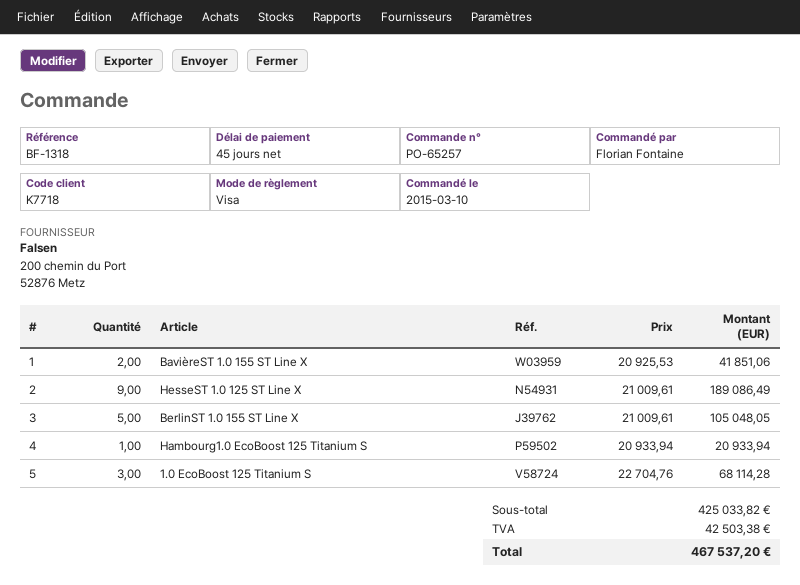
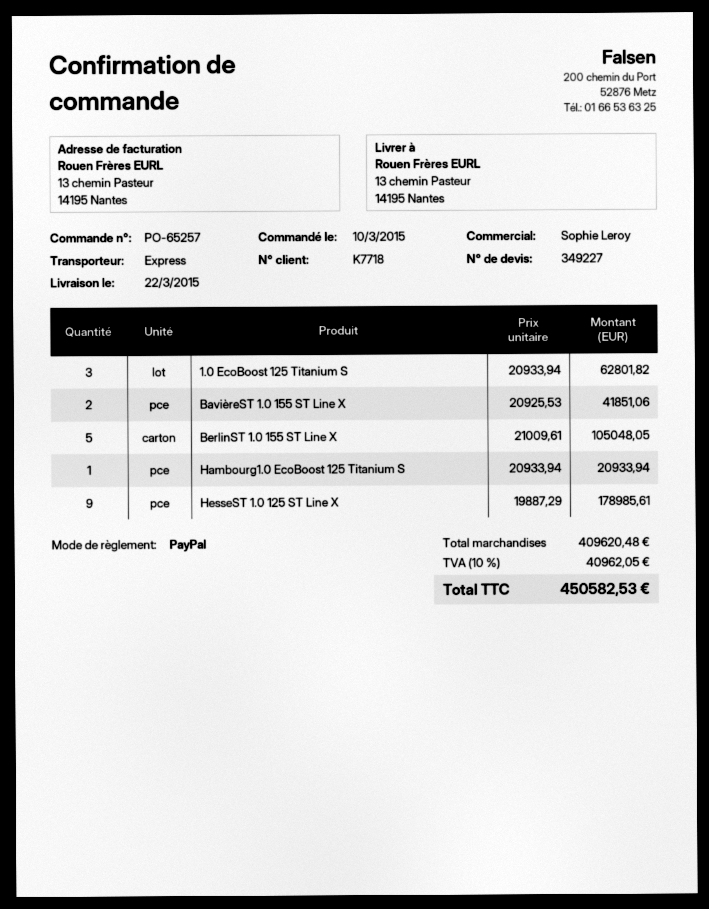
payment method: Visa -> PayPal
HesseST 1.0 125 ST Line X: 9 x 21009.61 = 189086.49 -> 9 x 19887.29 = 178985.61
1.0 EcoBoost 125 Titanium S: 3 x 22704.76 = 68114.28 -> 3 x 20933.94 = 62801.82
subtotal: 425033.82 -> 409620.48
tax: 42503.38 -> 40962.05
total: 467537.20 -> 450582.53

